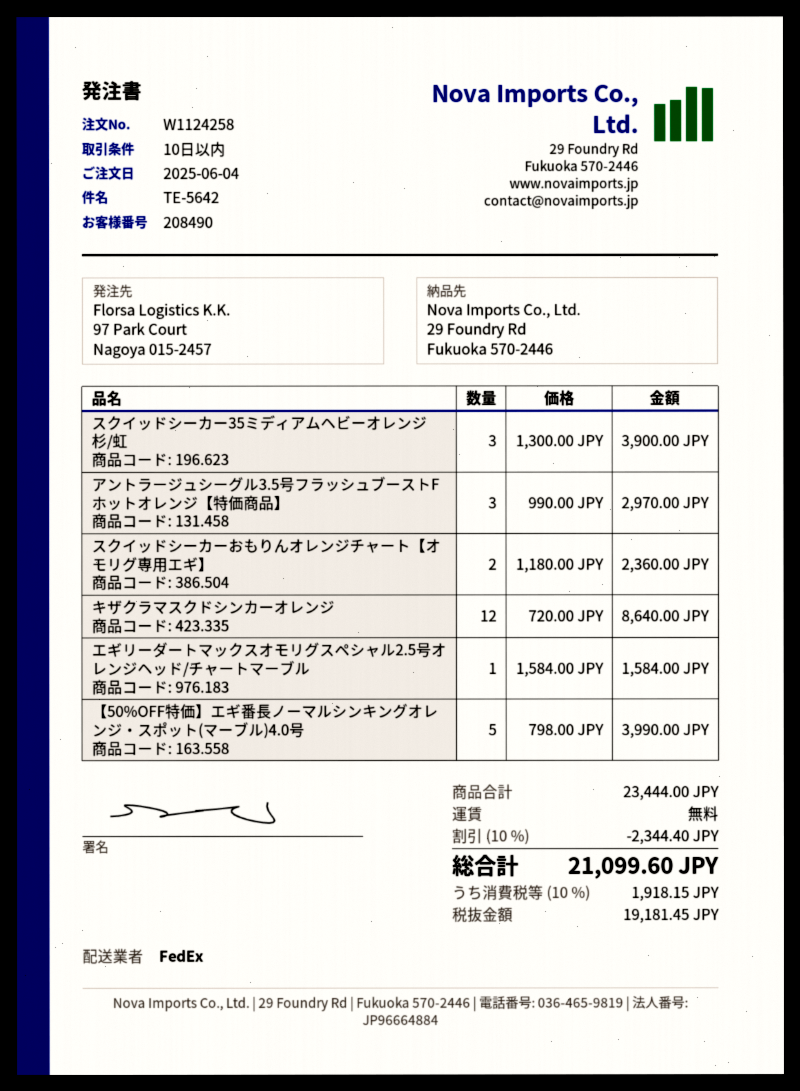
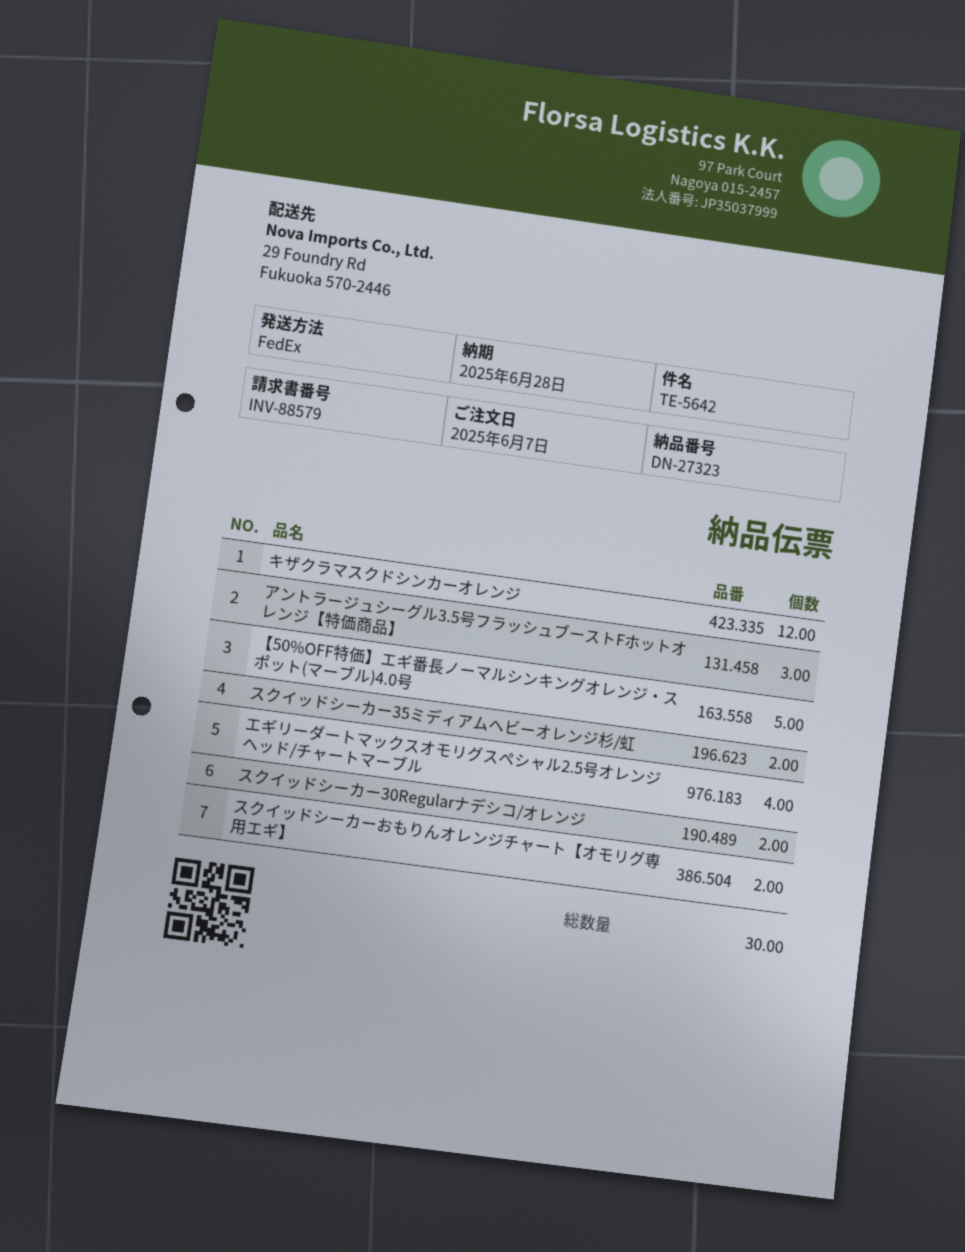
order date: 2025-06-04 -> 2025-06-07
スクイッドシーカー35ミディアムヘビーオレンジ杉/虹: 3 -> 2
エギリーダートマックスオモリグスペシャル2.5号オレンジヘッド/チャートマーブル: 1 -> 4
スクイッドシーカー30Regularナデシコ/オレンジ: none -> 2

